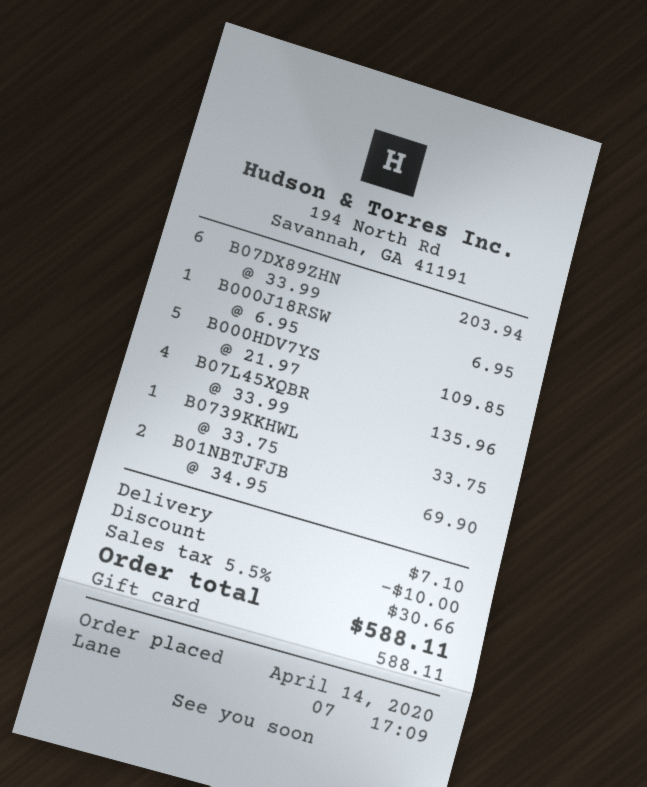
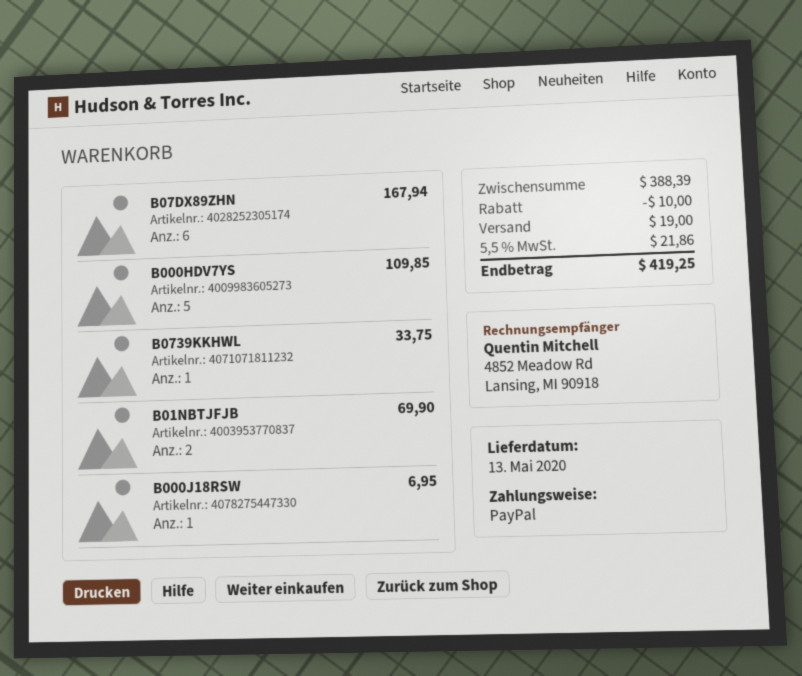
payment method: gift card -> PayPal
B07DX89ZHN: 6 for 203.94 -> 6 for 167.94
B07L45XQBR: 4 for 135.96 -> none
shipping: 7.10 -> 19.00
tax: 5.5% = 30.66 -> 5.5% = 21.86
total: 588.11 -> 419.25

